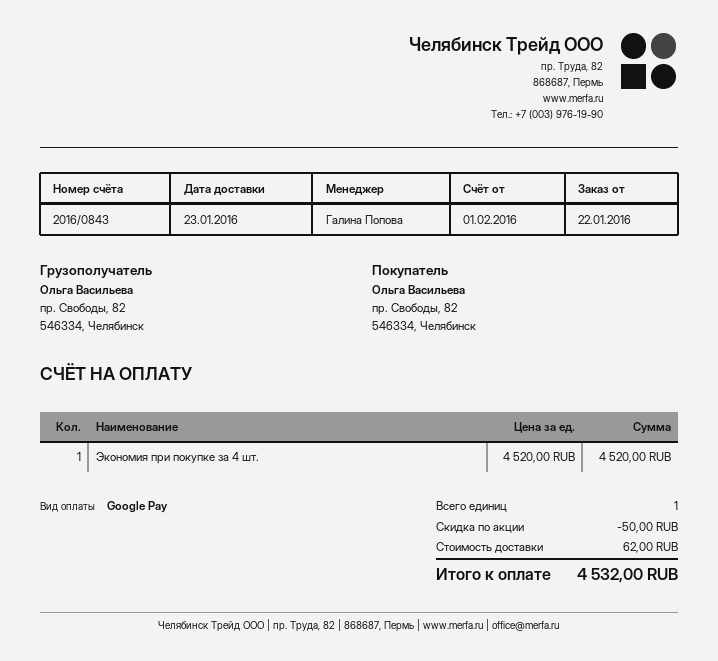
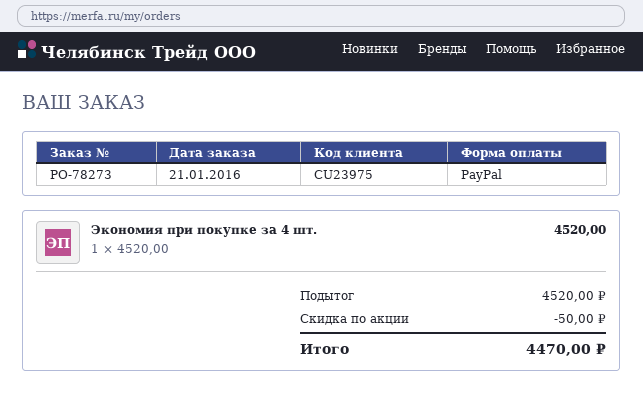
order date: 2016-01-22 -> 2016-01-21
payment method: Google Pay -> PayPal
shipping: 62.00 -> none
total: 4532.00 -> 4470.00

